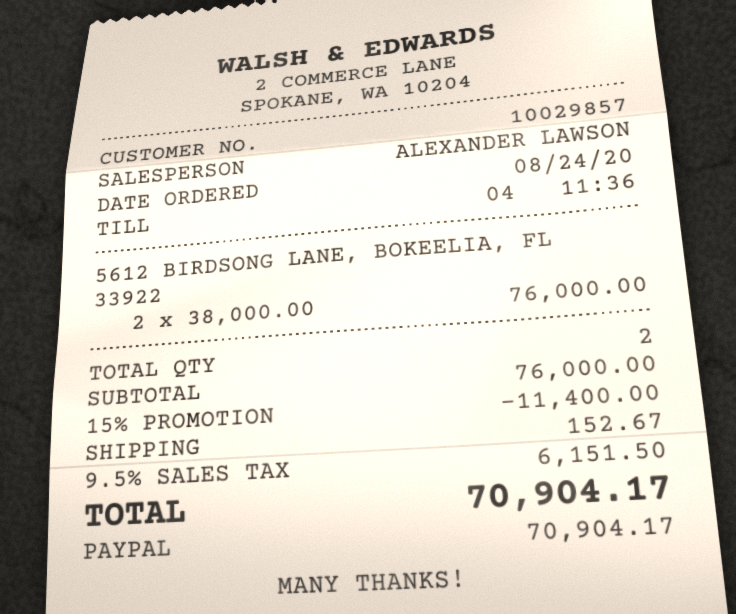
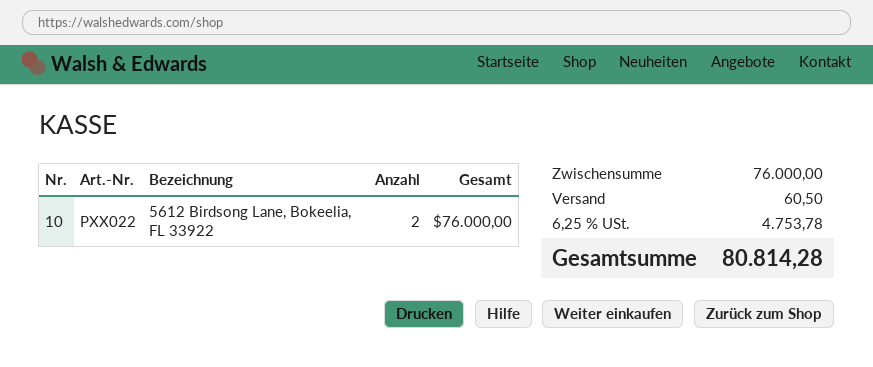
discount: 15% = 11400.00 -> none
shipping: 152.67 -> 60.50
tax: 9.5% = 6151.50 -> 6.25% = 4753.78
total: 70904.17 -> 80814.28

